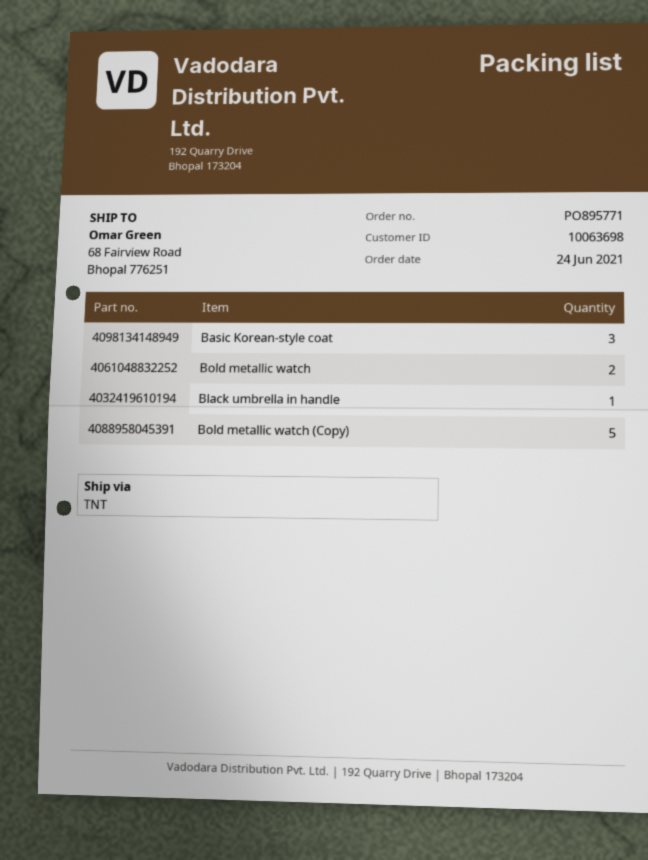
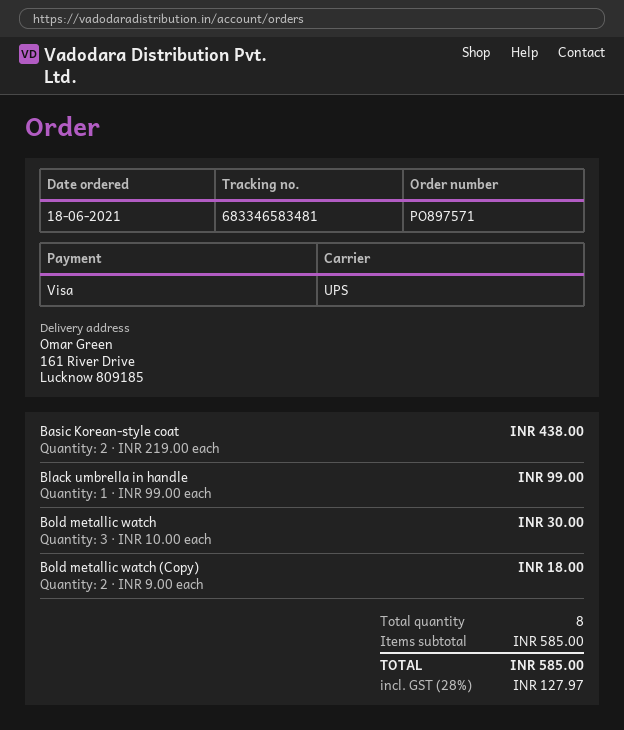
order number: PO895771 -> PO897571
order date: 2021-06-24 -> 2021-06-18
shipping method: TNT -> UPS
ship to: 68 Fairview Road, Bhopal 776251 -> 161 River Drive, Lucknow 809185
Basic Korean-style coat: 3 -> 2
Bold metallic watch: 2 -> 3
Bold metallic watch (Copy): 5 -> 2

